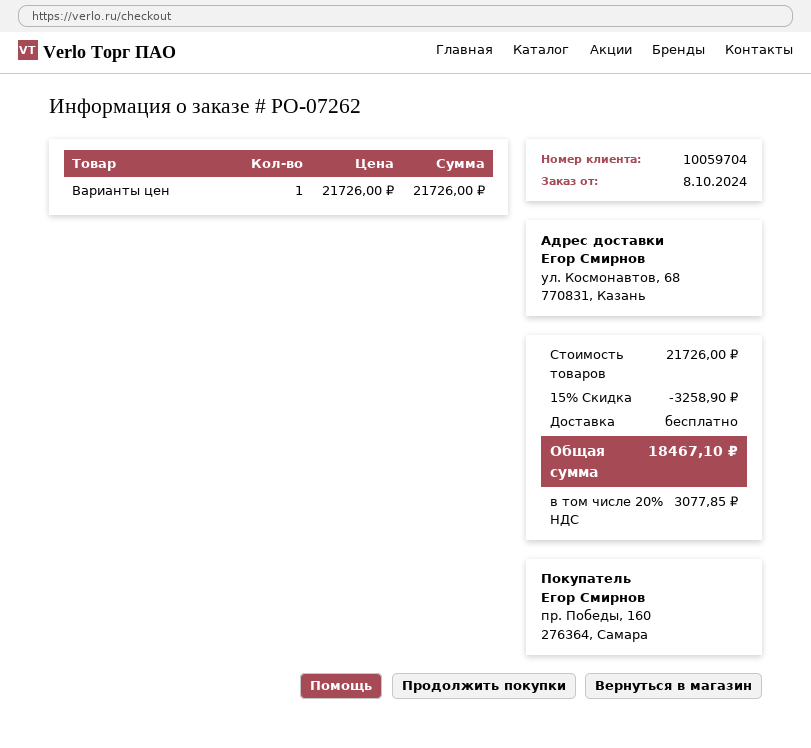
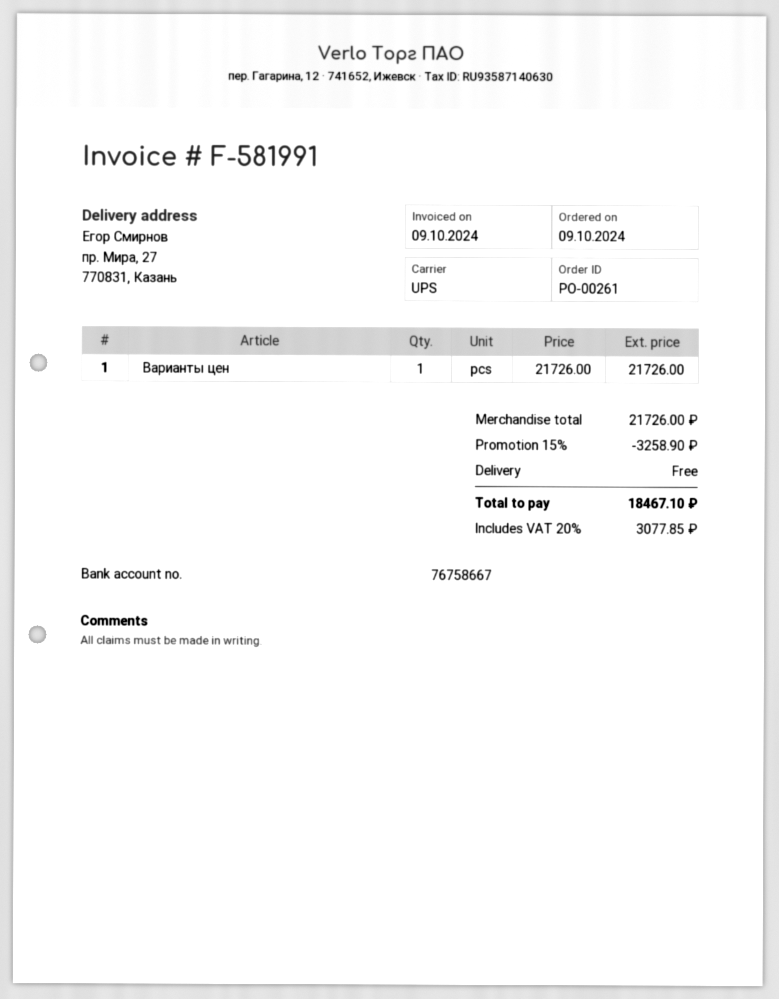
order number: PO-07262 -> PO-00261
order date: 2024-10-08 -> 2024-10-09
ship to: ул. Космонавтов, 68, 770831, Казань -> пр. Мира, 27, 770831, Казань

